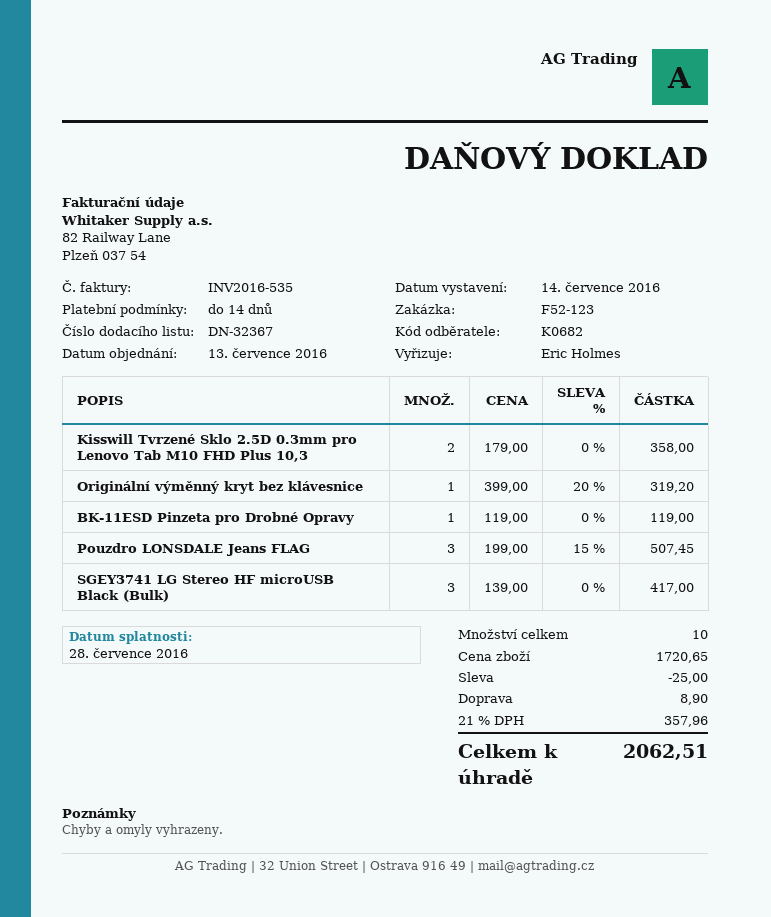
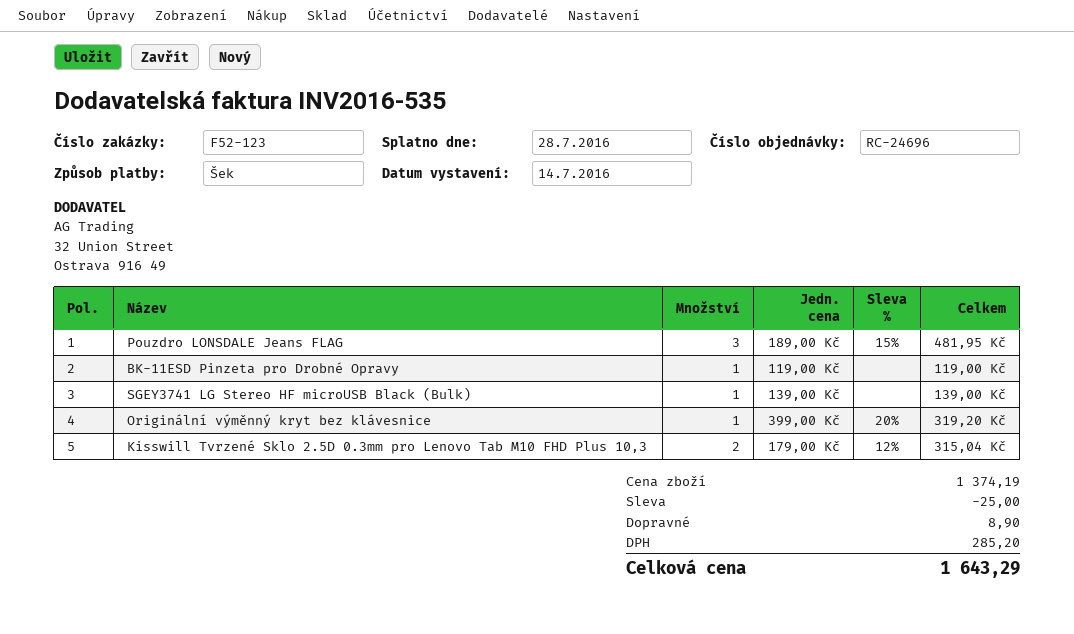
Kisswill Tvrzené Sklo 2.5D 0.3mm pro Lenovo Tab M10 FHD Plus 10,3: 2 x 179.00 = 358.00 -> 2 x 179.00 - 12% = 315.04
Pouzdro LONSDALE Jeans FLAG: 3 x 199.00 - 15% = 507.45 -> 3 x 189.00 - 15% = 481.95
SGEY3741 LG Stereo HF microUSB Black (Bulk): 3 x 139.00 = 417.00 -> 1 x 139.00 = 139.00
subtotal: 1720.65 -> 1374.19
tax: 357.96 -> 285.20
total: 2062.51 -> 1643.29

